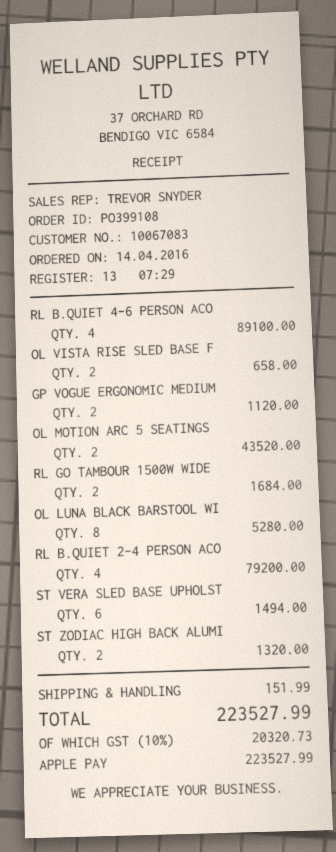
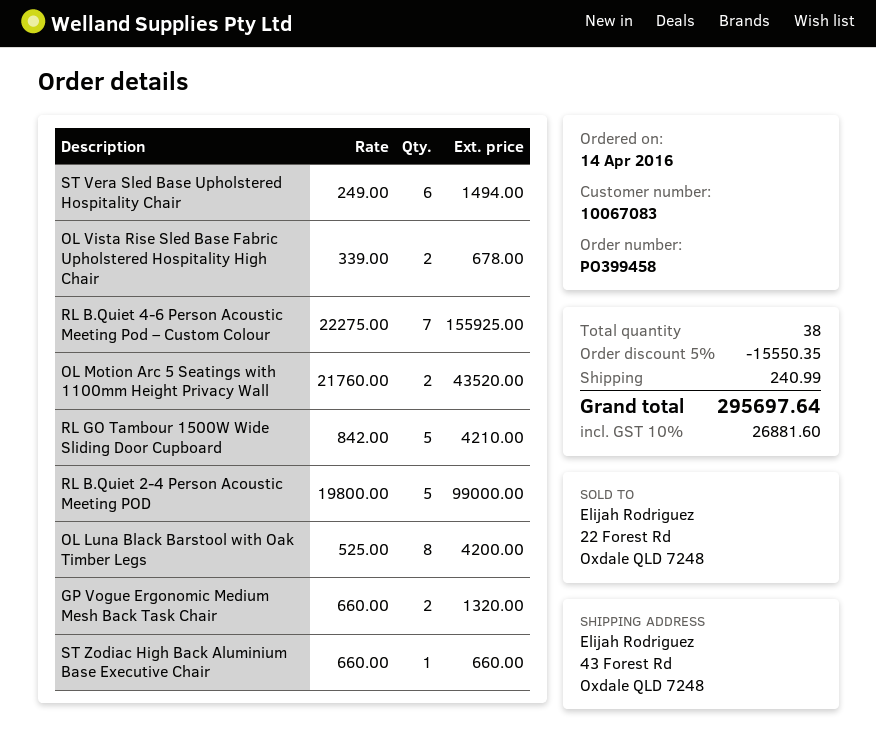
order number: PO399108 -> PO399458
RL B.QUIET 4-6 PERSON ACO: 4 for 89100.00 -> 7 for 155925.00
OL VISTA RISE SLED BASE F: 2 for 658.00 -> 2 for 678.00
GP VOGUE ERGONOMIC MEDIUM: 2 for 1120.00 -> 2 for 1320.00
RL GO TAMBOUR 1500W WIDE: 2 for 1684.00 -> 5 for 4210.00
OL LUNA BLACK BARSTOOL WI: 8 for 5280.00 -> 8 for 4200.00
RL B.QUIET 2-4 PERSON ACO: 4 for 79200.00 -> 5 for 99000.00
ST ZODIAC HIGH BACK ALUMI: 2 for 1320.00 -> 1 for 660.00
discount: none -> 5% = 15550.35
shipping: 151.99 -> 240.99
tax: 10% = 20320.73 -> 10% = 26881.60
total: 223527.99 -> 295697.64

